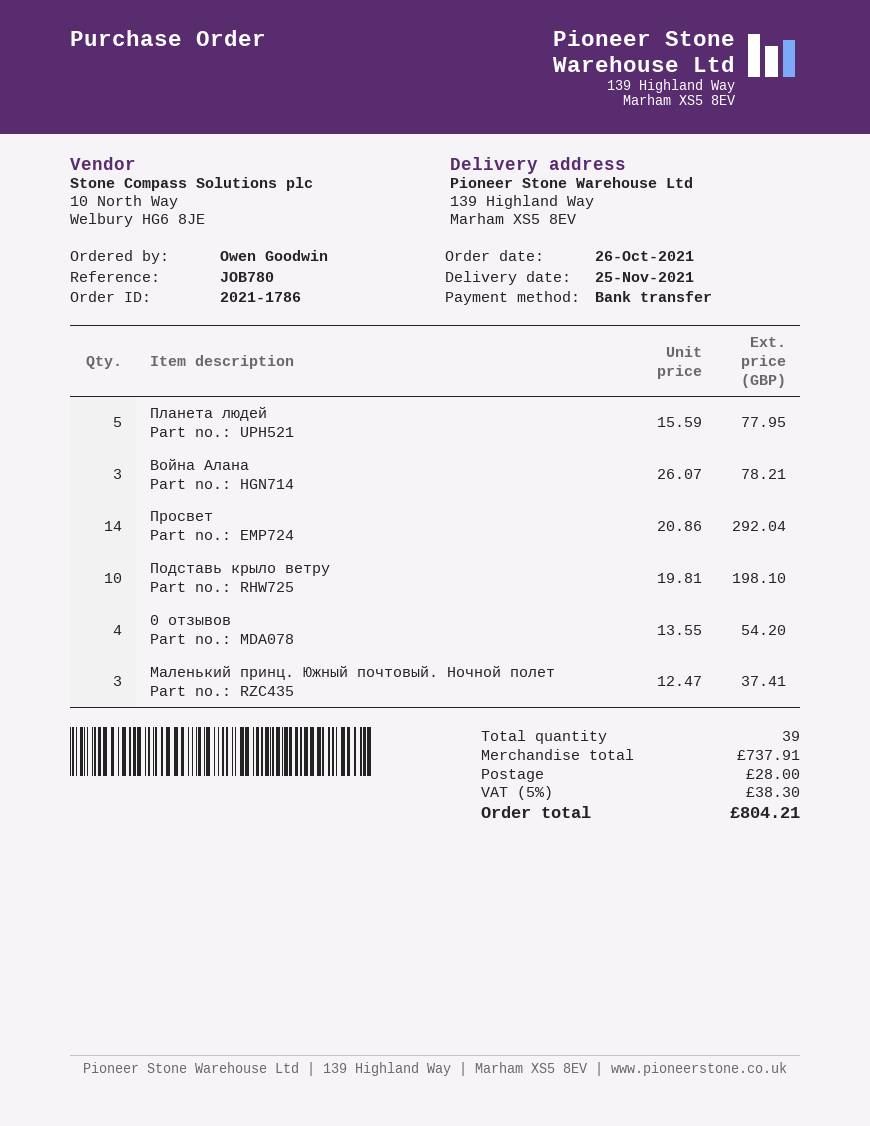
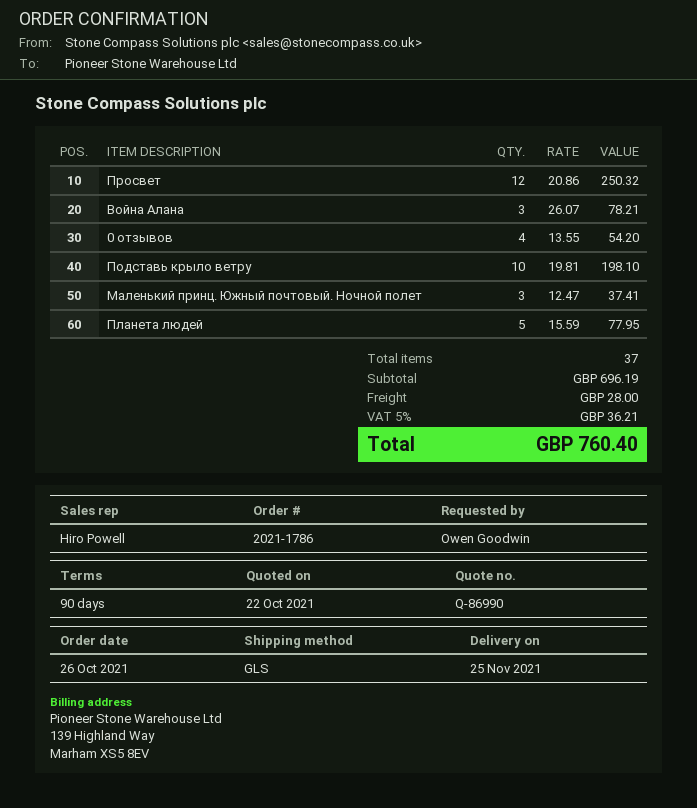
Просвет: 14 x 20.86 = 292.04 -> 12 x 20.86 = 250.32
total quantity: 39 -> 37
subtotal: 737.91 -> 696.19
tax: 5% = 38.30 -> 5% = 36.21
total: 804.21 -> 760.40

